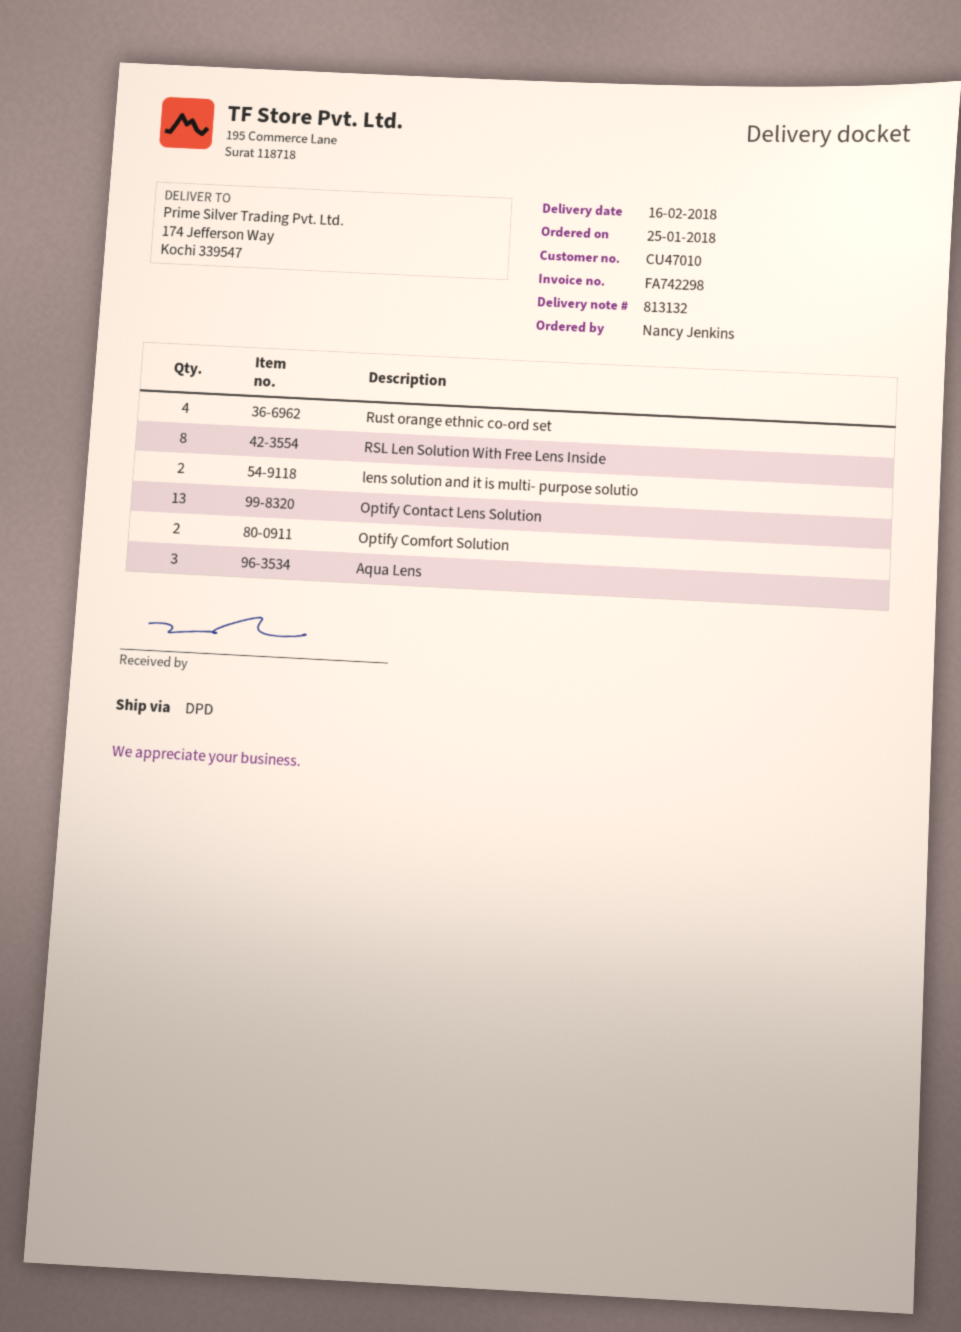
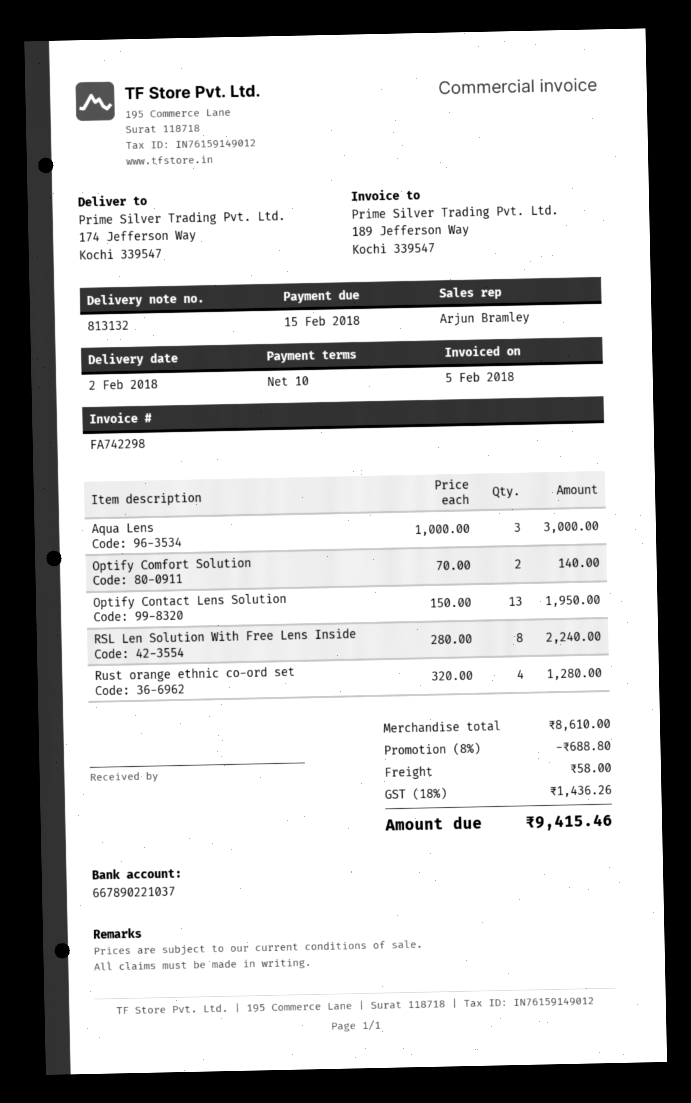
delivery date: 2018-02-16 -> 2018-02-02
lens solution and it is multi- purpose solutio: 2 -> none

